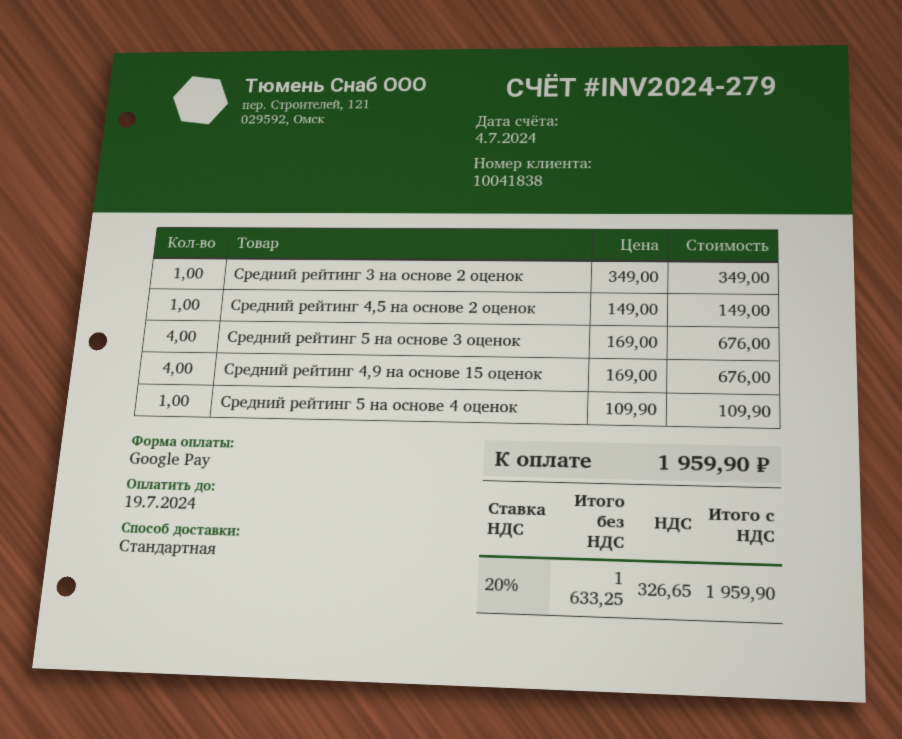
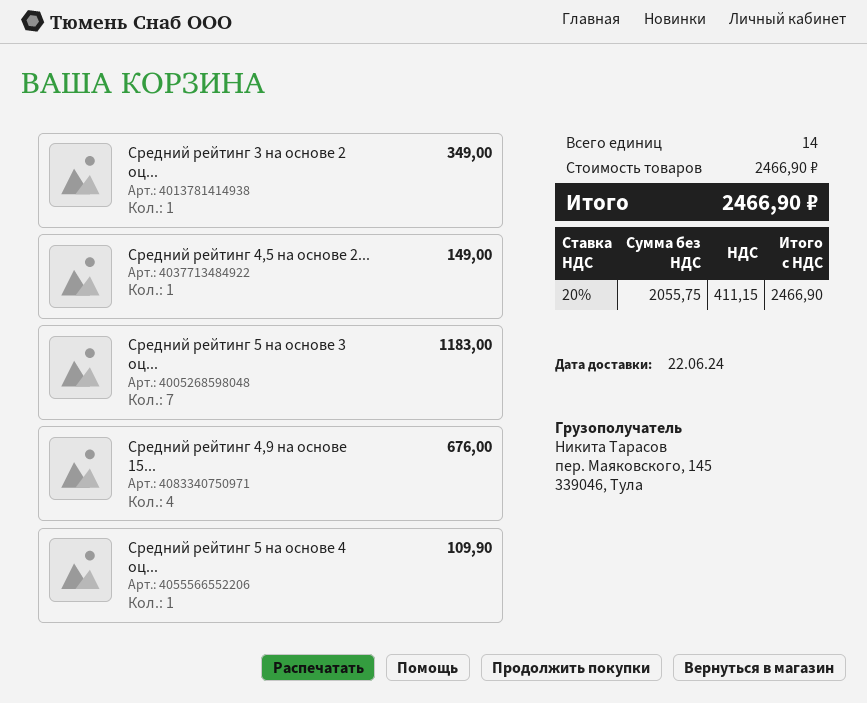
Средний рейтинг 5 на основе 3 оценок: 4 for 676.00 -> 7 for 1183.00
net: 1633.25 -> 2055.75
tax: 20% = 326.65 -> 20% = 411.15
total: 1959.90 -> 2466.90

